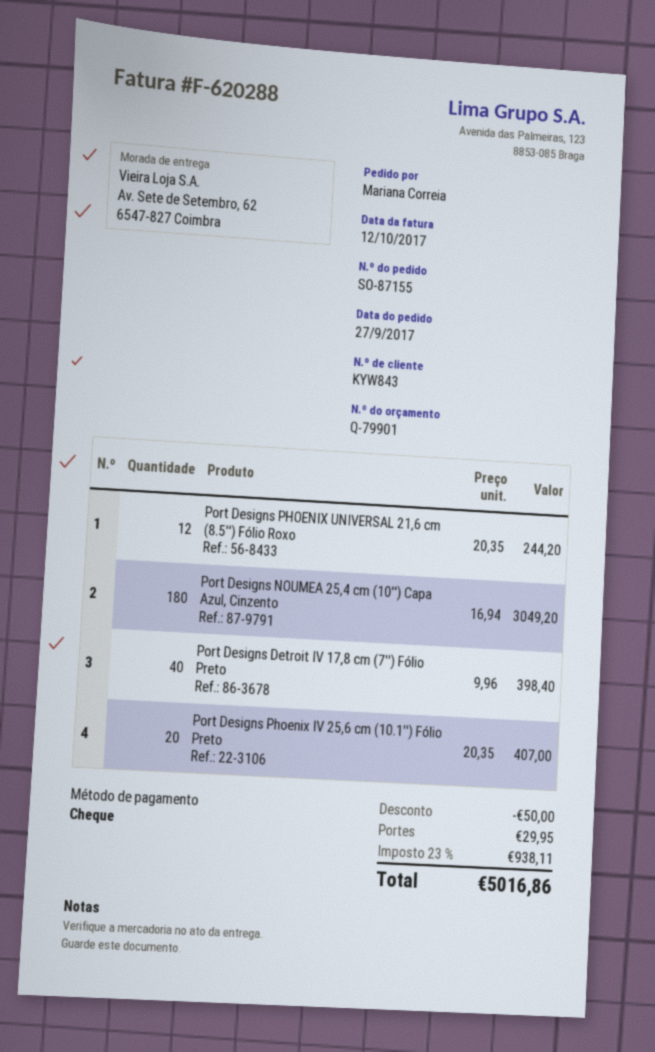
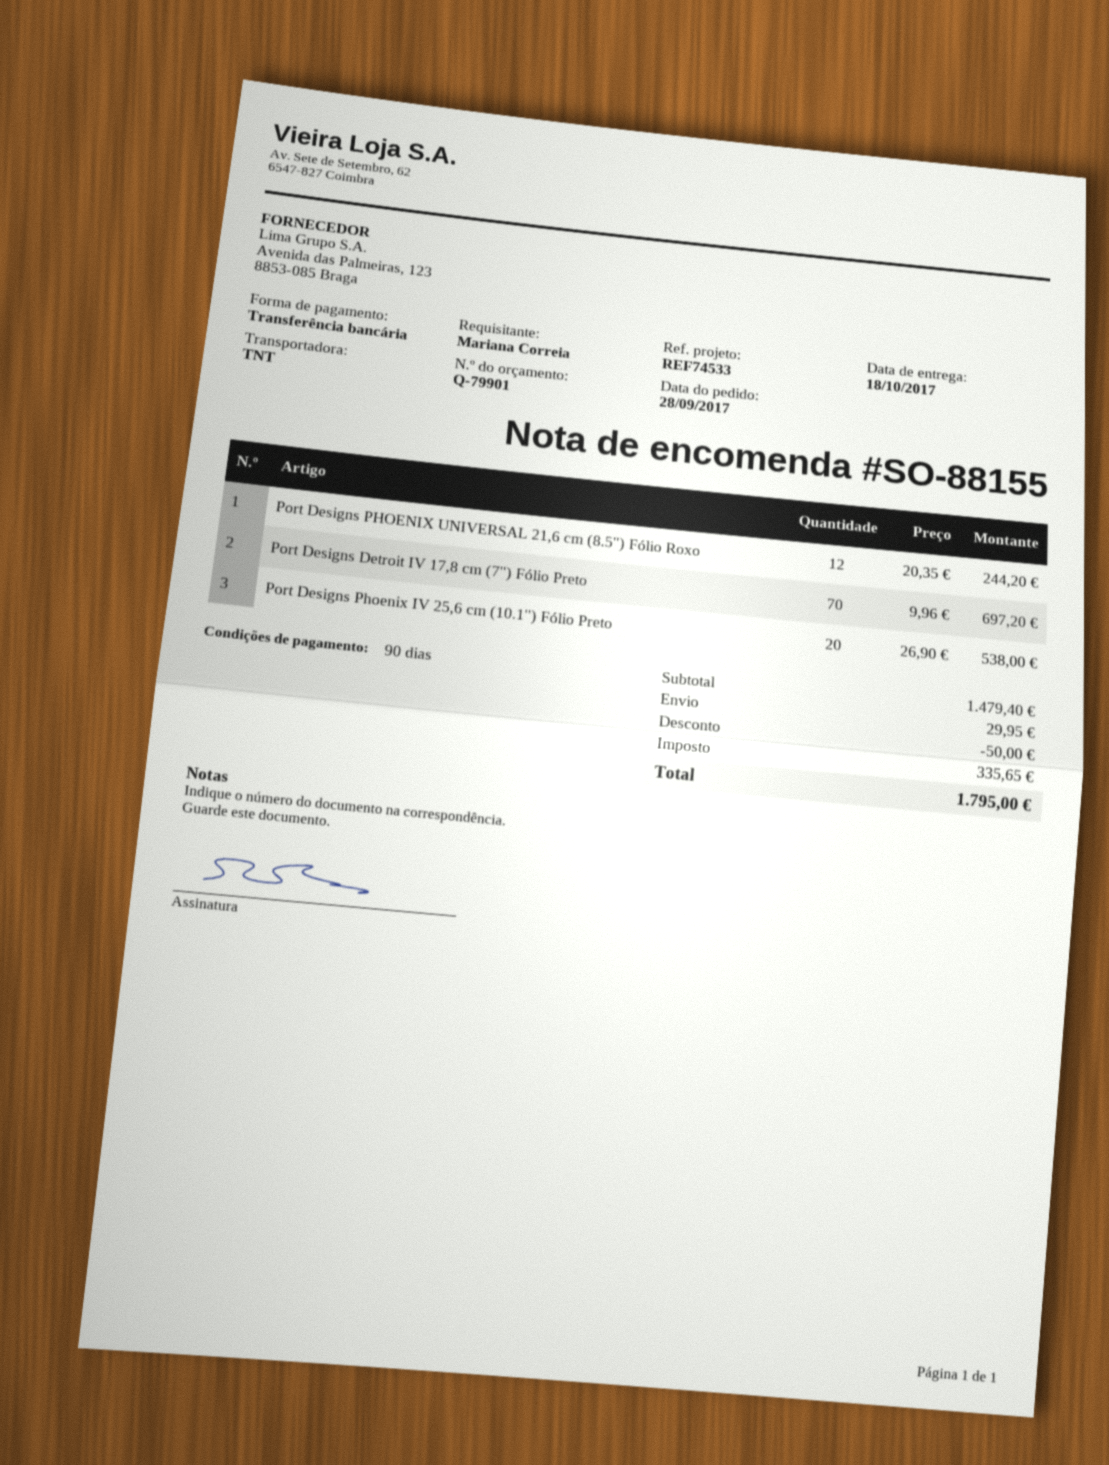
order number: SO-87155 -> SO-88155
order date: 2017-09-27 -> 2017-09-28
payment method: cheque -> bank transfer
Port Designs NOUMEA 25,4 cm (10'') Capa Azul, Cinzento: 180 x 16.94 = 3049.20 -> none
Port Designs Detroit IV 17,8 cm (7'') Fólio Preto: 40 x 9.96 = 398.40 -> 70 x 9.96 = 697.20
Port Designs Phoenix IV 25,6 cm (10.1'') Fólio Preto: 20 x 20.35 = 407.00 -> 20 x 26.90 = 538.00
tax: 938.11 -> 335.65
total: 5016.86 -> 1795.00

